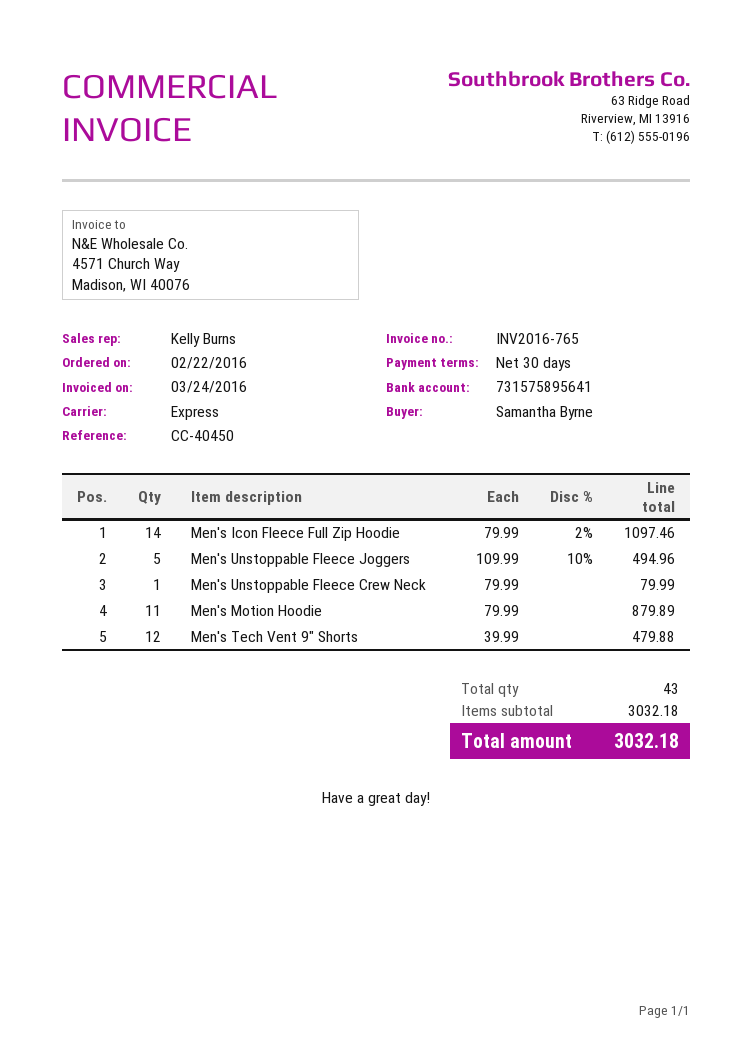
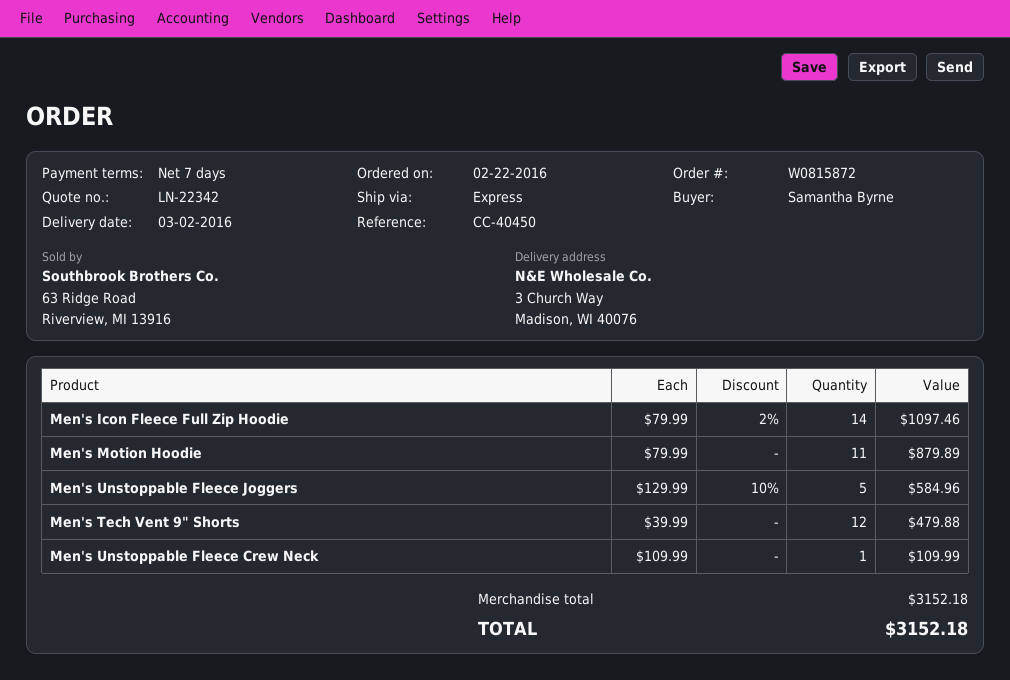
payment terms: 30 days -> 7 days
Men's Unstoppable Fleece Joggers: 5 x 109.99 - 10% = 494.96 -> 5 x 129.99 - 10% = 584.96
Men's Unstoppable Fleece Crew Neck: 1 x 79.99 = 79.99 -> 1 x 109.99 = 109.99
subtotal: 3032.18 -> 3152.18
total: 3032.18 -> 3152.18

